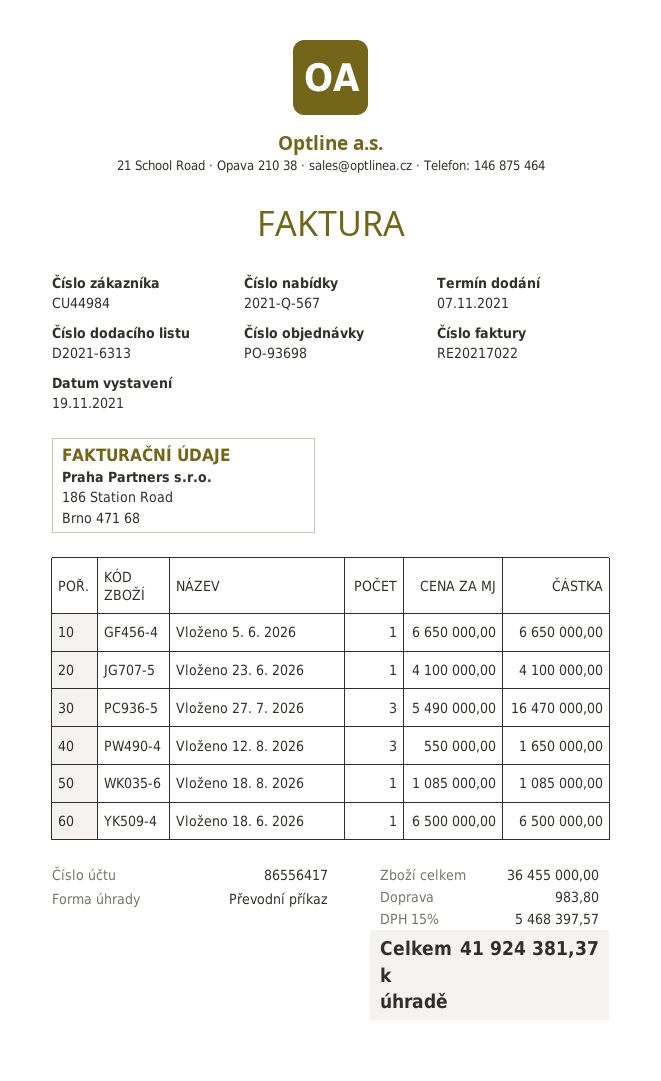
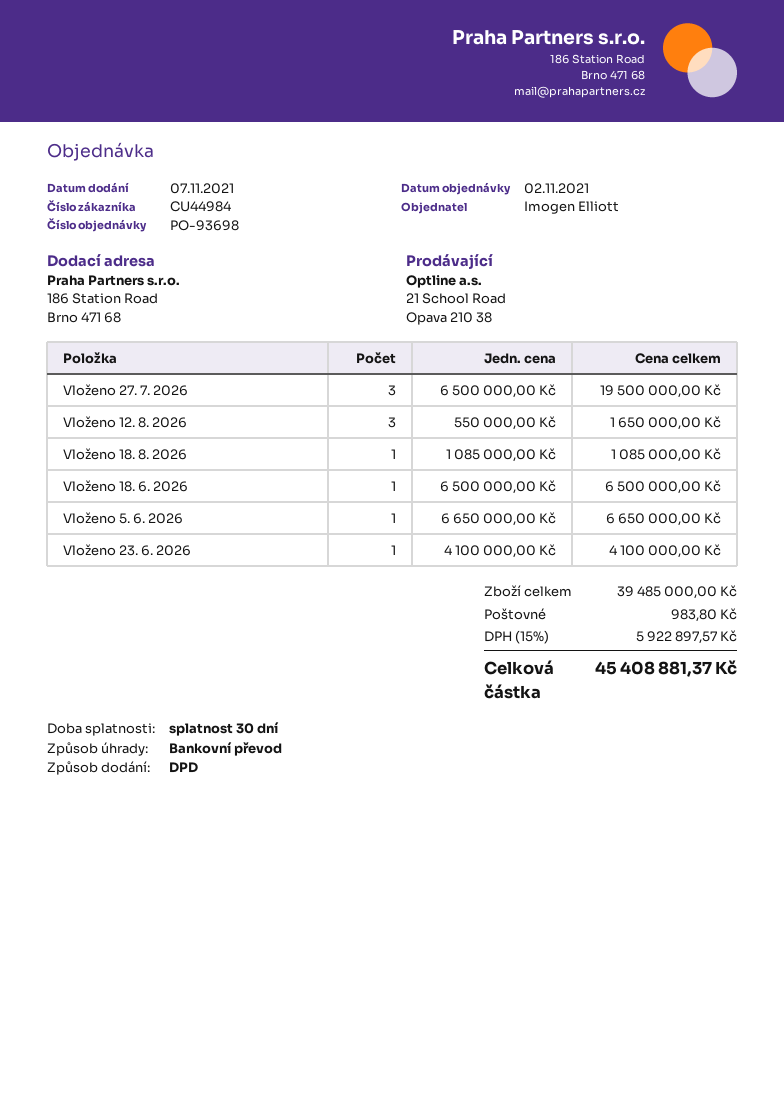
Vloženo 27. 7. 2026: 3 x 5490000.00 = 16470000.00 -> 3 x 6500000.00 = 19500000.00
subtotal: 36455000.00 -> 39485000.00
tax: 15% = 5468397.57 -> 15% = 5922897.57
total: 41924381.37 -> 45408881.37

